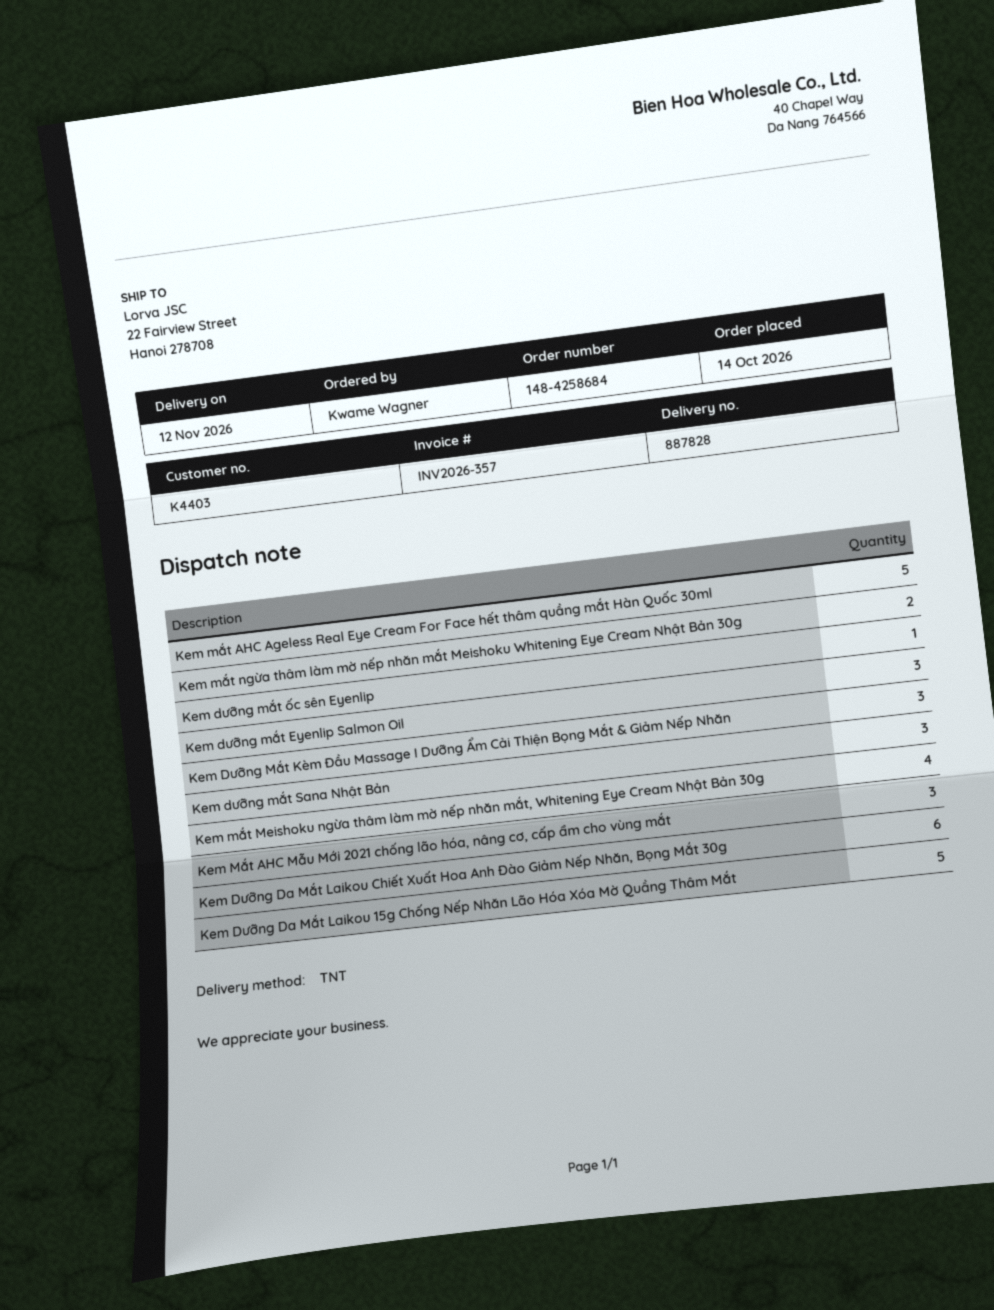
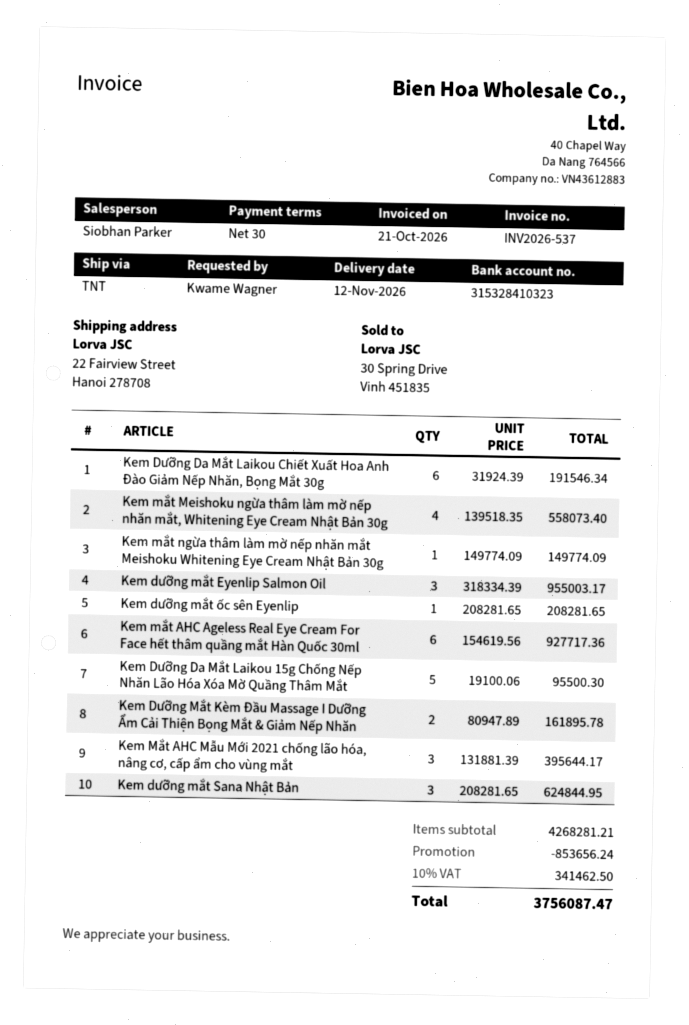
invoice number: INV2026-357 -> INV2026-537
Kem mắt AHC Ageless Real Eye Cream For Face hết thâm quầng mắt Hàn Quốc 30ml: 5 -> 6
Kem mắt ngừa thâm làm mờ nếp nhăn mắt Meishoku Whitening Eye Cream Nhật Bản 30g: 2 -> 1
Kem Dưỡng Mắt Kèm Đầu Massage I Dưỡng Ẩm Cải Thiện Bọng Mắt & Giảm Nếp Nhăn: 3 -> 2

